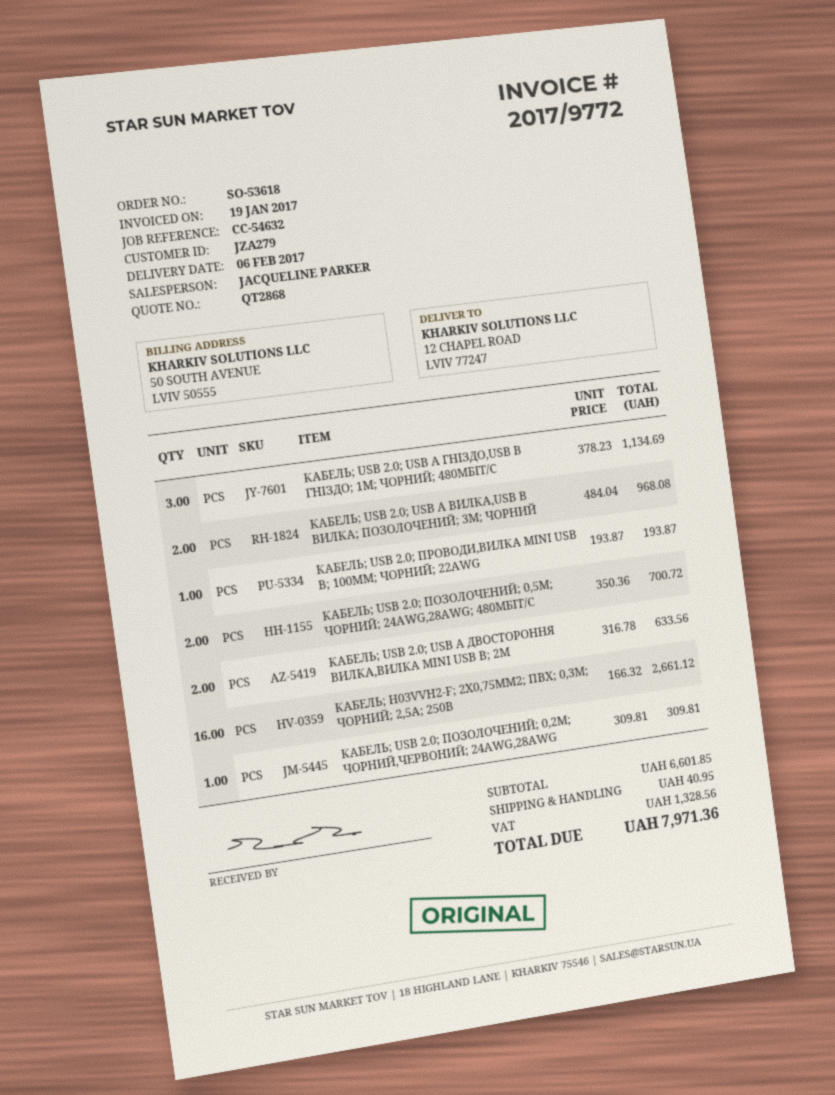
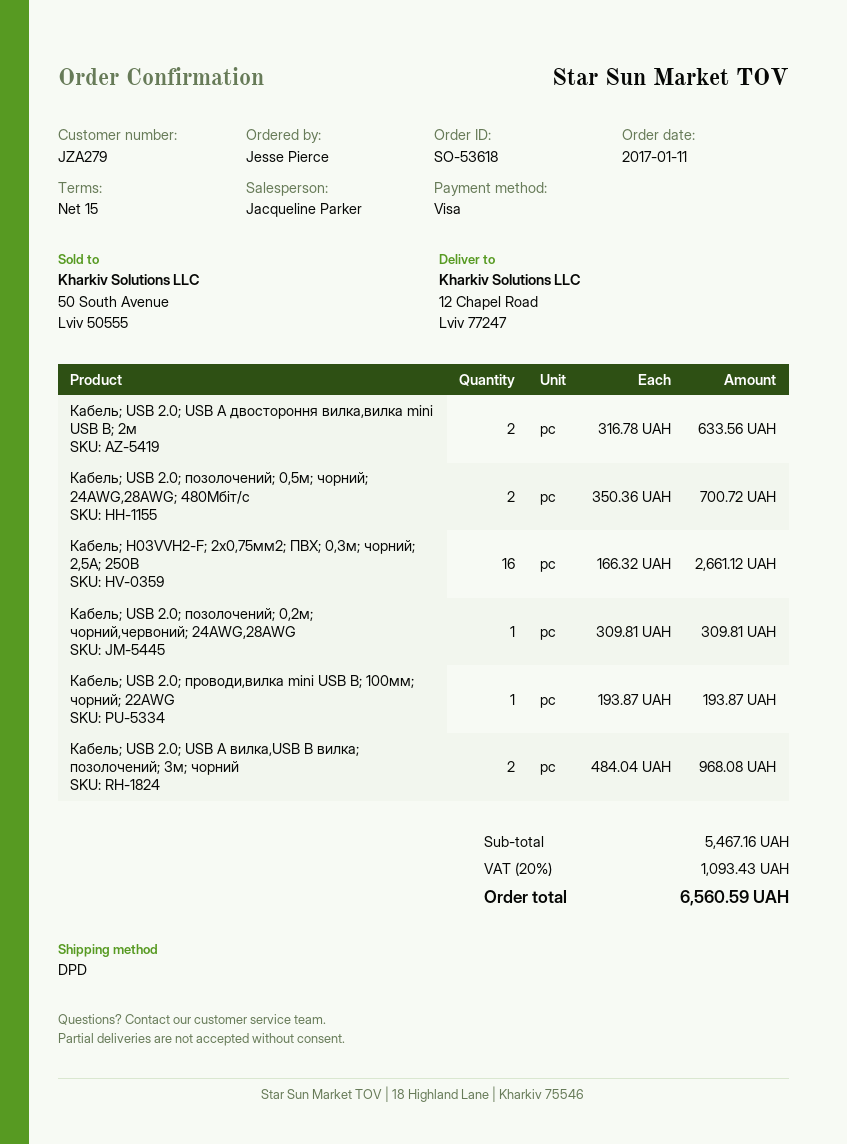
КАБЕЛЬ; USB 2.0; USB A ГНІЗДО,USB B ГНІЗДО; 1М; ЧОРНИЙ; 480МБІТ/С: 3 x 378.23 = 1134.69 -> none
subtotal: 6601.85 -> 5467.16
shipping: 40.95 -> none
tax: 1328.56 -> 1093.43
total: 7971.36 -> 6560.59

